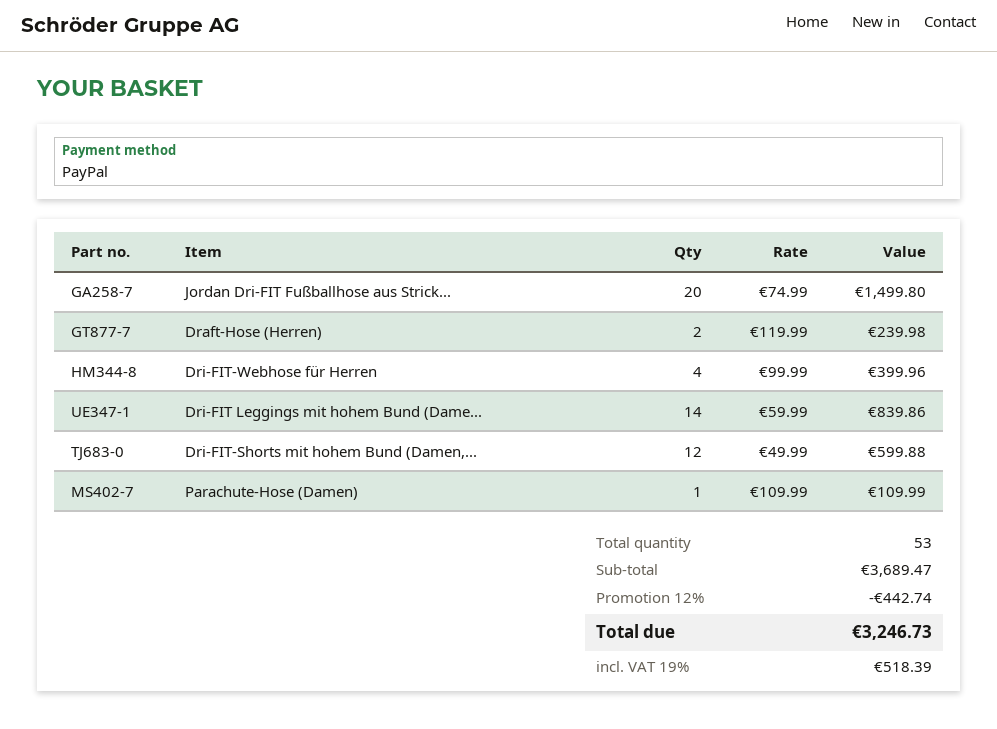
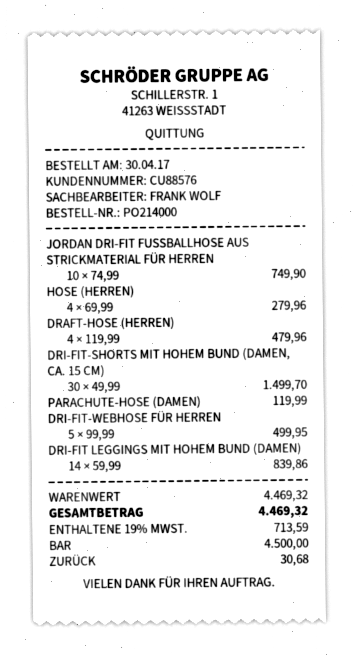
payment method: PayPal -> cash
Jordan Dri-FIT Fußballhose aus Strick...: 20 x 74.99 = 1499.80 -> 10 x 74.99 = 749.90
Draft-Hose (Herren): 2 x 119.99 = 239.98 -> 4 x 119.99 = 479.96
Dri-FIT-Webhose für Herren: 4 x 99.99 = 399.96 -> 5 x 99.99 = 499.95
Dri-FIT-Shorts mit hohem Bund (Damen,...: 12 x 49.99 = 599.88 -> 30 x 49.99 = 1499.70
Parachute-Hose (Damen): 1 x 109.99 = 109.99 -> 1 x 119.99 = 119.99
HOSE (HERREN): none -> 4 x 69.99 = 279.96
subtotal: 3689.47 -> 4469.32
discount: 12% = 442.74 -> none
tax: 19% = 518.39 -> 19% = 713.59
total: 3246.73 -> 4469.32

